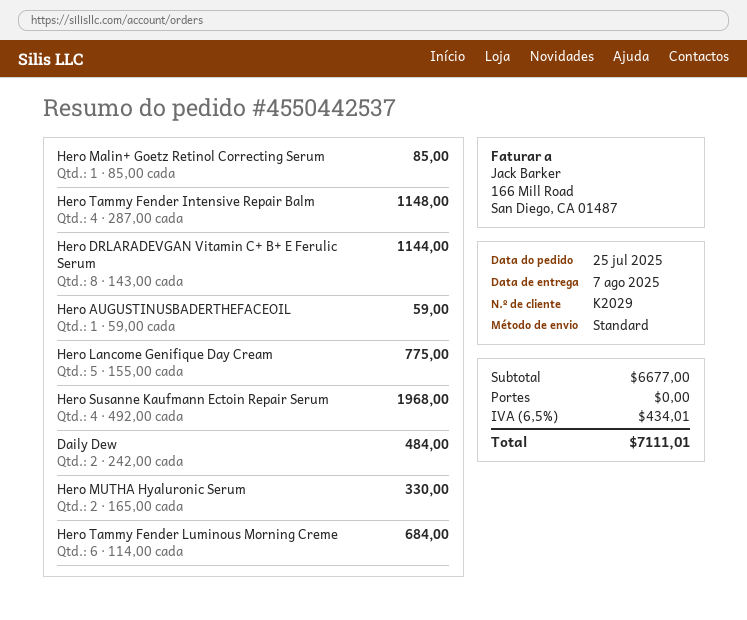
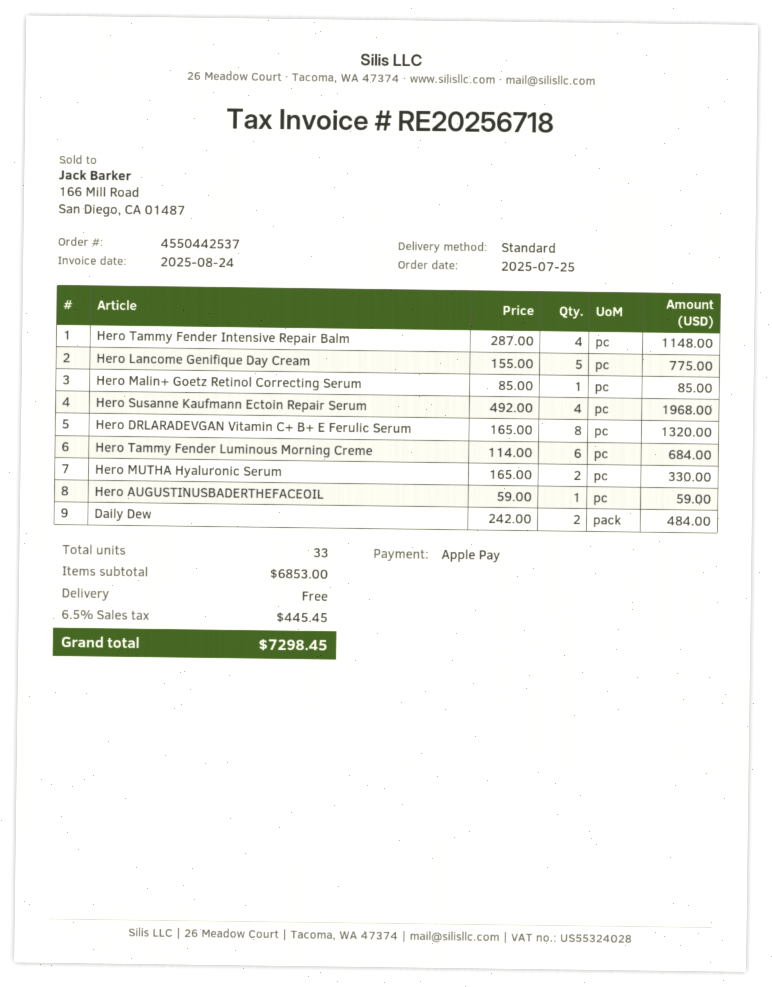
Hero DRLARADEVGAN Vitamin C+ B+ E Ferulic Serum: 8 x 143.00 = 1144.00 -> 8 x 165.00 = 1320.00
subtotal: 6677.00 -> 6853.00
tax: 6.5% = 434.01 -> 6.5% = 445.45
total: 7111.01 -> 7298.45

